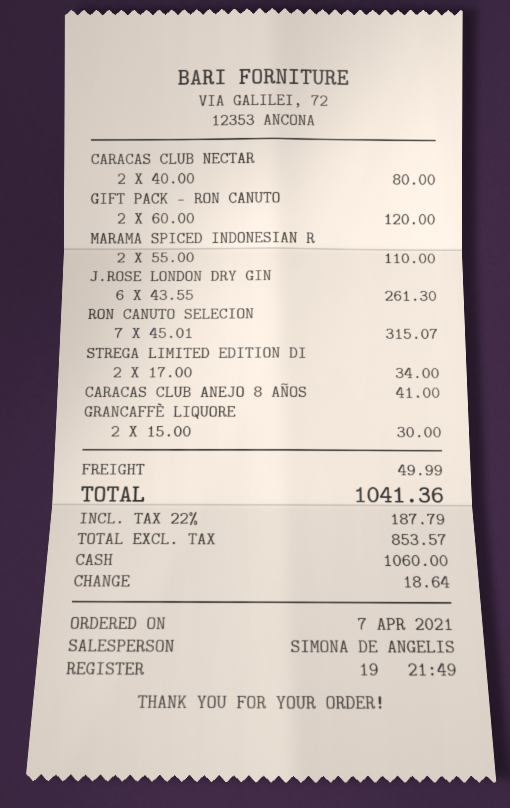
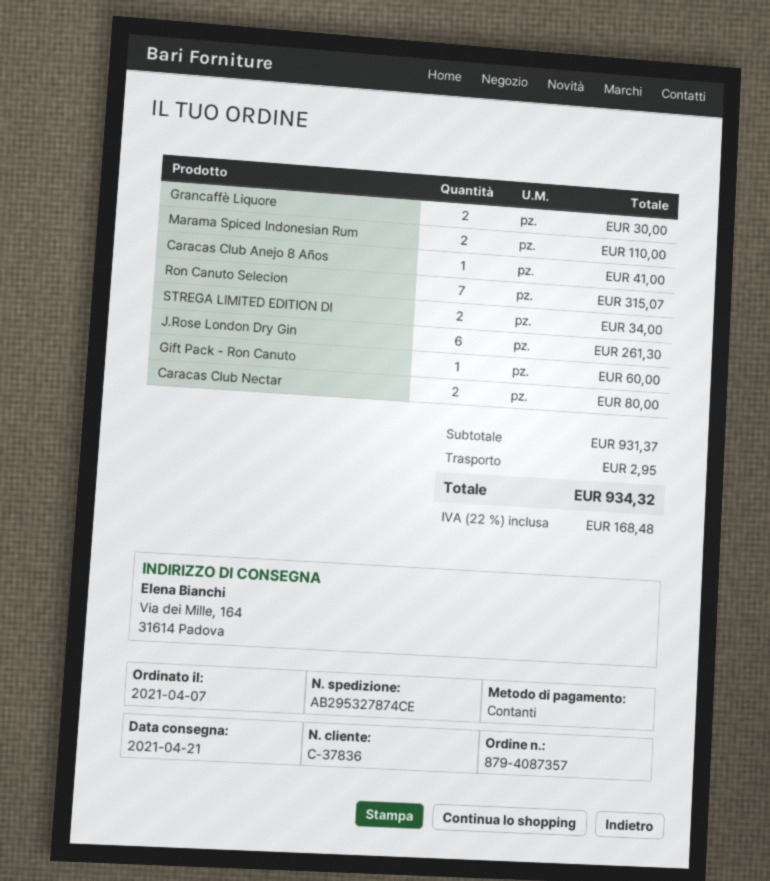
GIFT PACK - RON CANUTO: 2 for 120.00 -> 1 for 60.00
shipping: 49.99 -> 2.95
tax: 22% = 187.79 -> 22% = 168.48
total: 1041.36 -> 934.32

